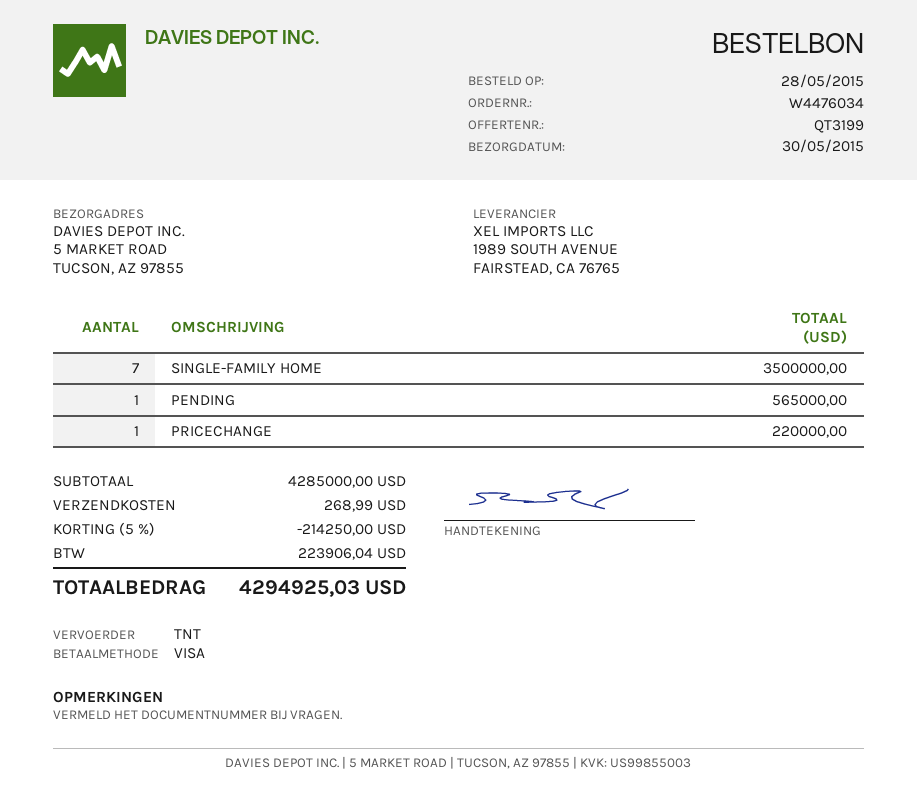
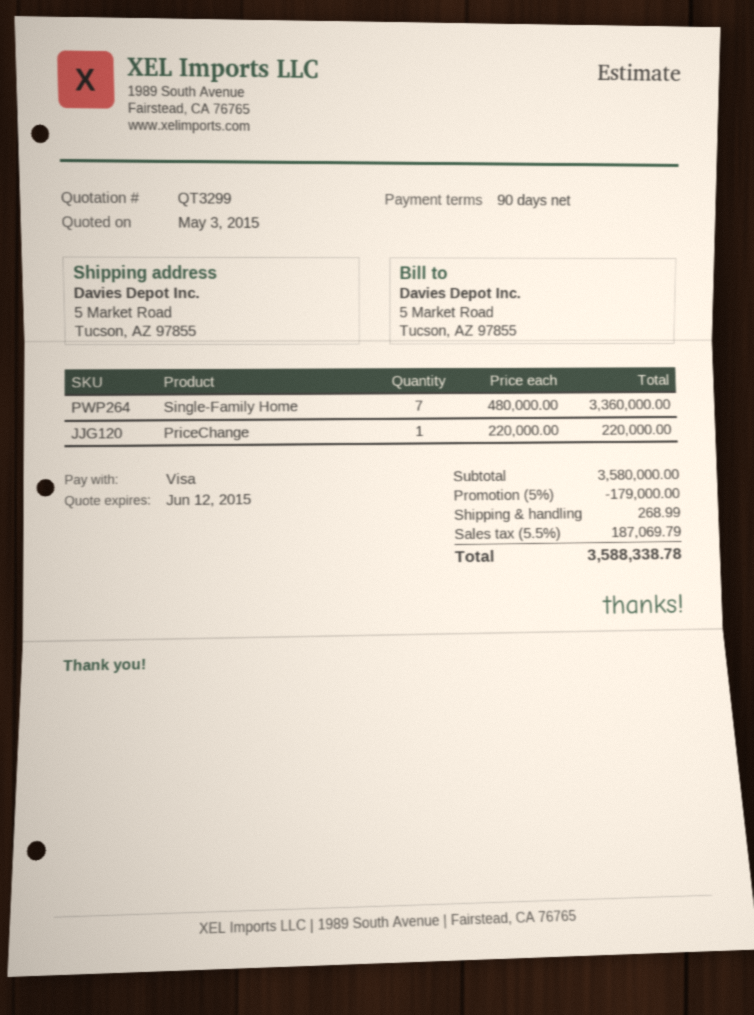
quote number: QT3199 -> QT3299
SINGLE-FAMILY HOME: 7 for 3500000.00 -> 7 for 3360000.00
PENDING: 1 for 565000.00 -> none
subtotal: 4285000.00 -> 3580000.00
discount: 5% = 214250.00 -> 5% = 179000.00
tax: 223906.04 -> 187069.79
total: 4294925.03 -> 3588338.78

